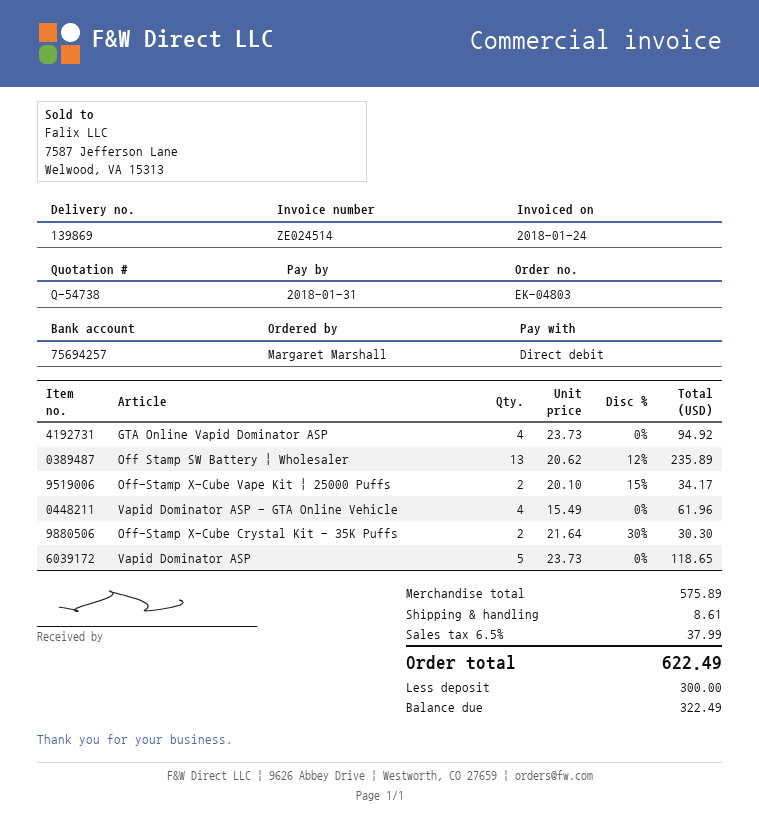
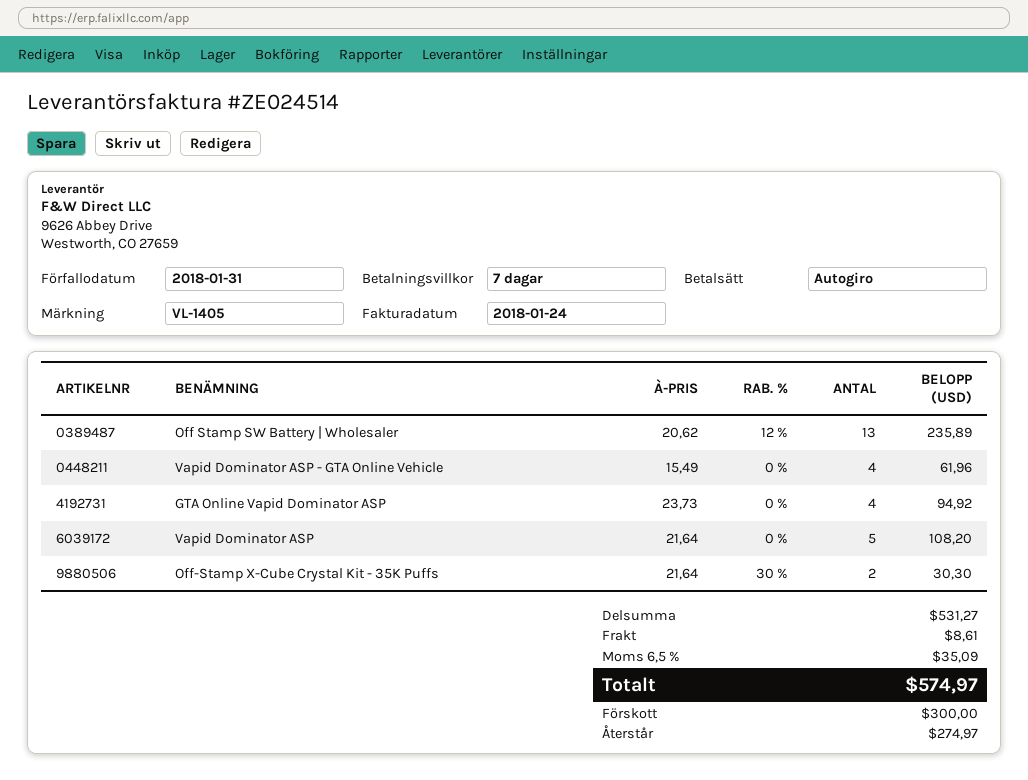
Off-Stamp X-Cube Vape Kit | 25000 Puffs: 2 x 20.10 - 15% = 34.17 -> none
Vapid Dominator ASP: 5 x 23.73 = 118.65 -> 5 x 21.64 = 108.20
subtotal: 575.89 -> 531.27
tax: 6.5% = 37.99 -> 6.5% = 35.09
total: 622.49 -> 574.97
balance: 322.49 -> 274.97

